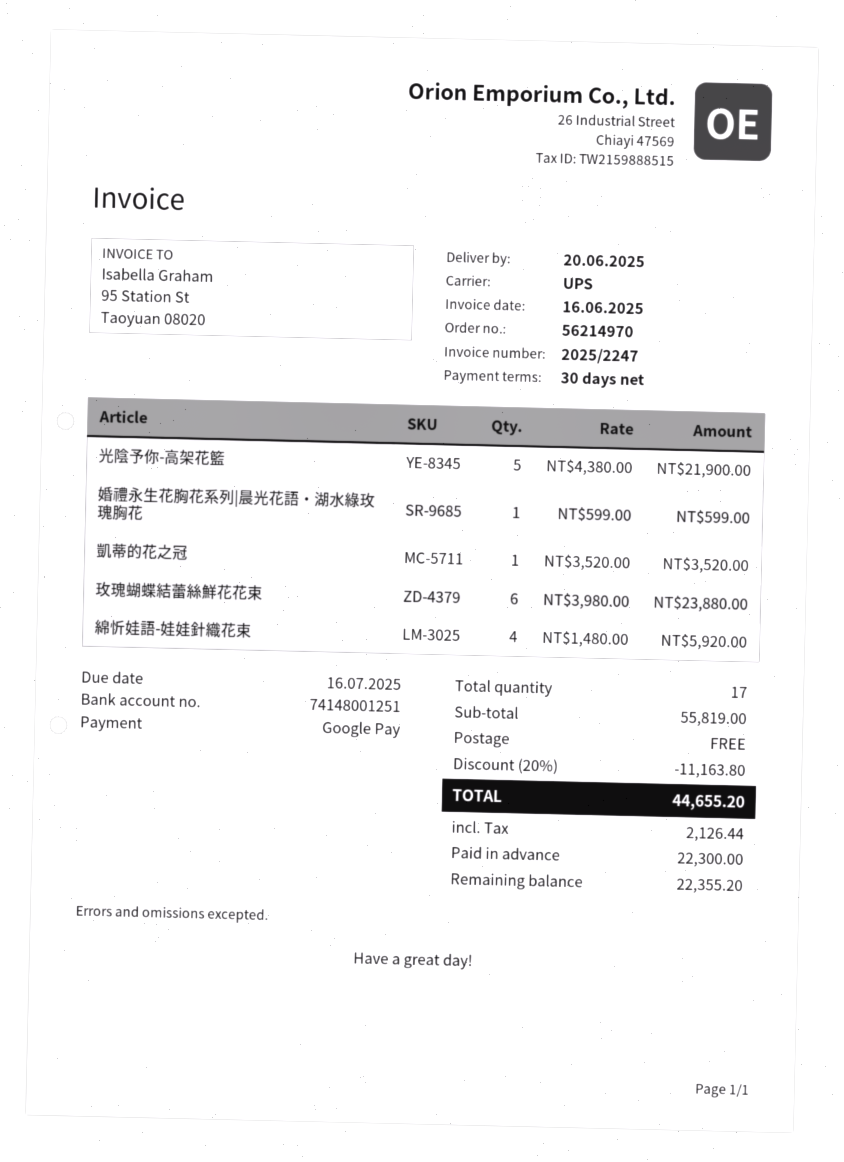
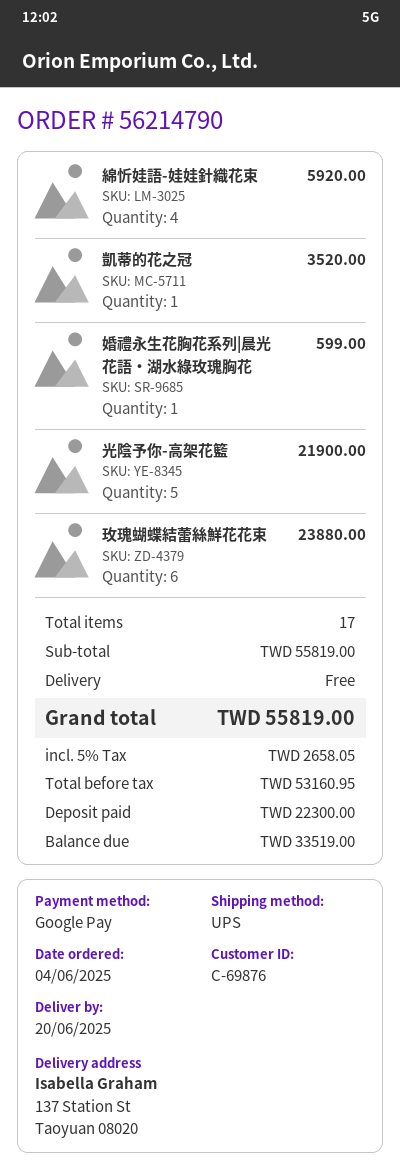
order number: 56214970 -> 56214790
discount: 20% = 11163.80 -> none
tax: 2126.44 -> 2658.05
total: 44655.20 -> 55819.00
balance: 22355.20 -> 33519.00

